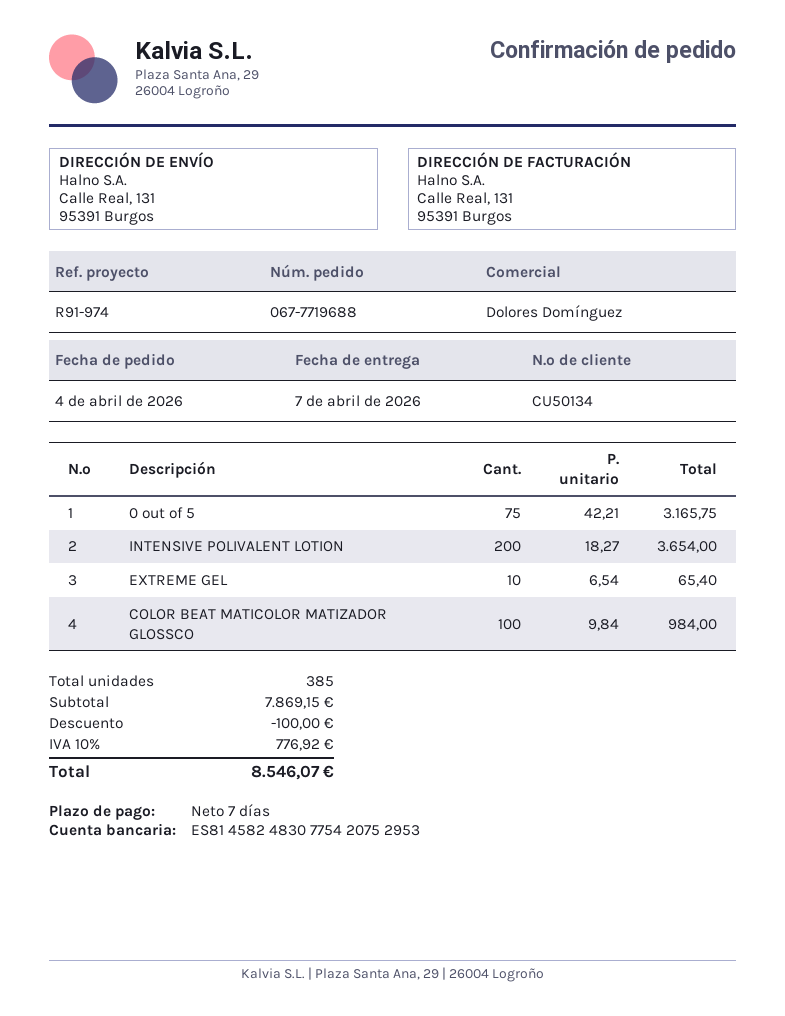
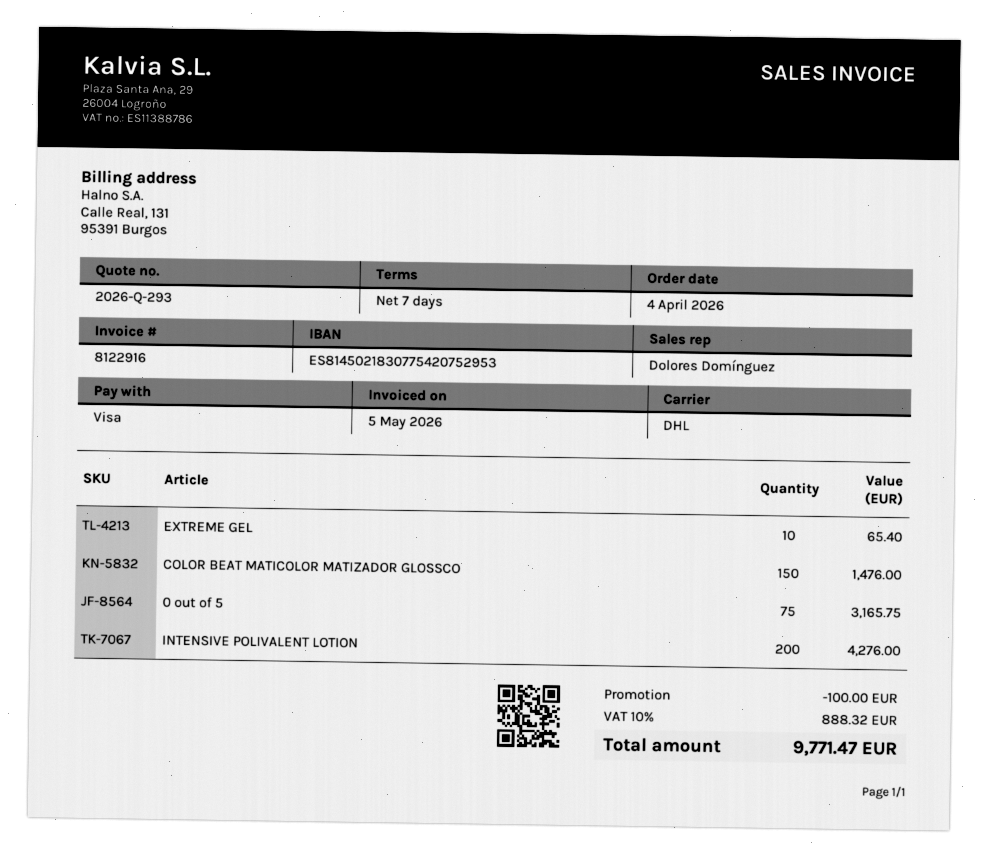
bank account: ES8145824830775420752953 -> ES8145021830775420752953
INTENSIVE POLIVALENT LOTION: 200 for 3654.00 -> 200 for 4276.00
COLOR BEAT MATICOLOR MATIZADOR GLOSSCO: 100 for 984.00 -> 150 for 1476.00
tax: 10% = 776.92 -> 10% = 888.32
total: 8546.07 -> 9771.47

